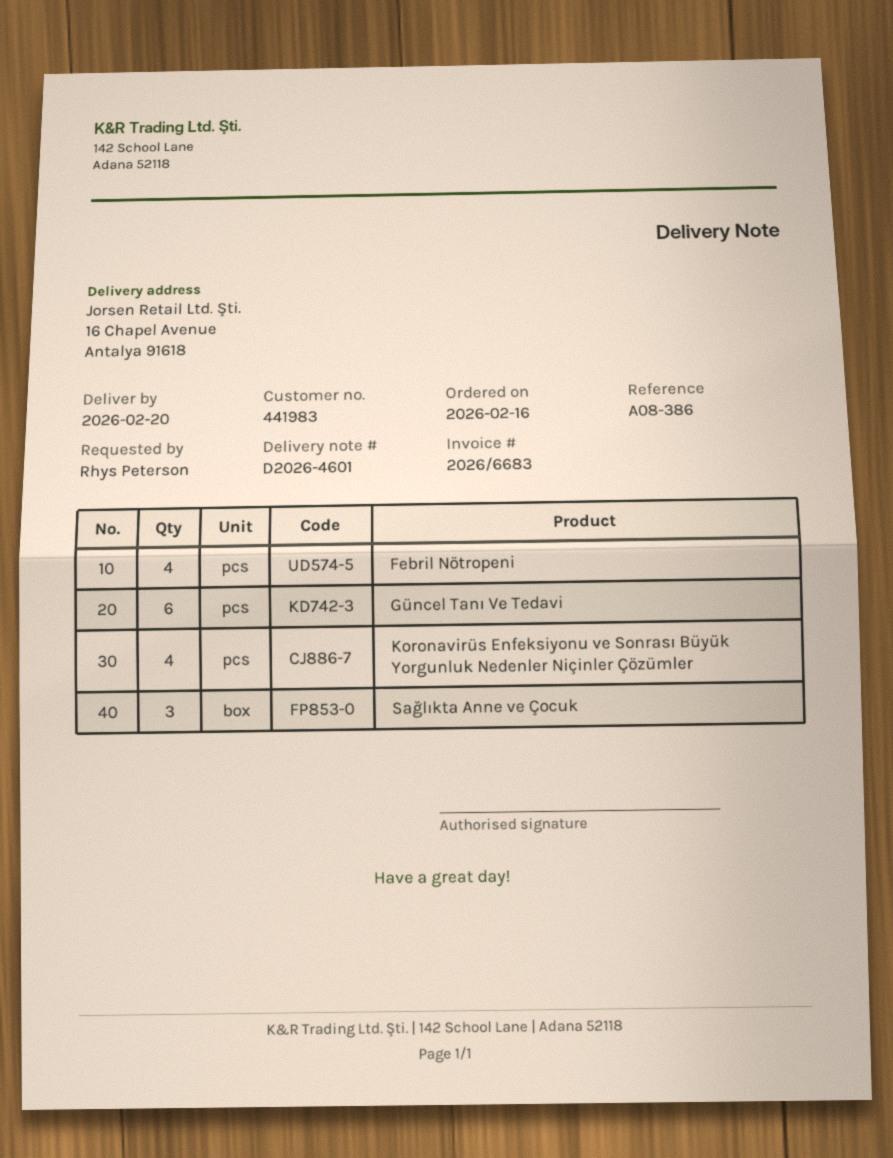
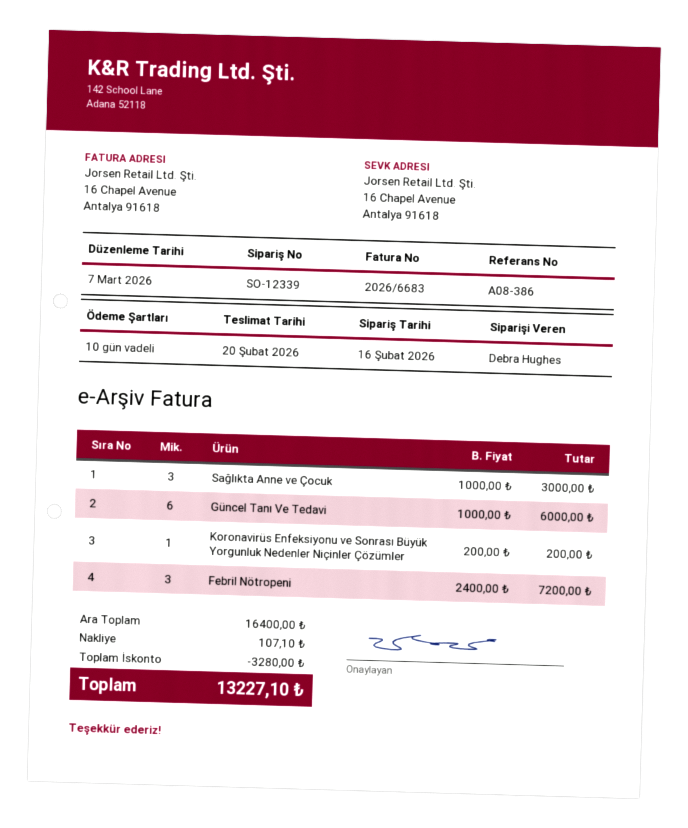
ordered by: Rhys Peterson -> Debra Hughes
Febril Nötropeni: 4 -> 3
Koronavirüs Enfeksiyonu ve Sonrası Büyük Yorgunluk Nedenler Niçinler Çözümler: 4 -> 1

